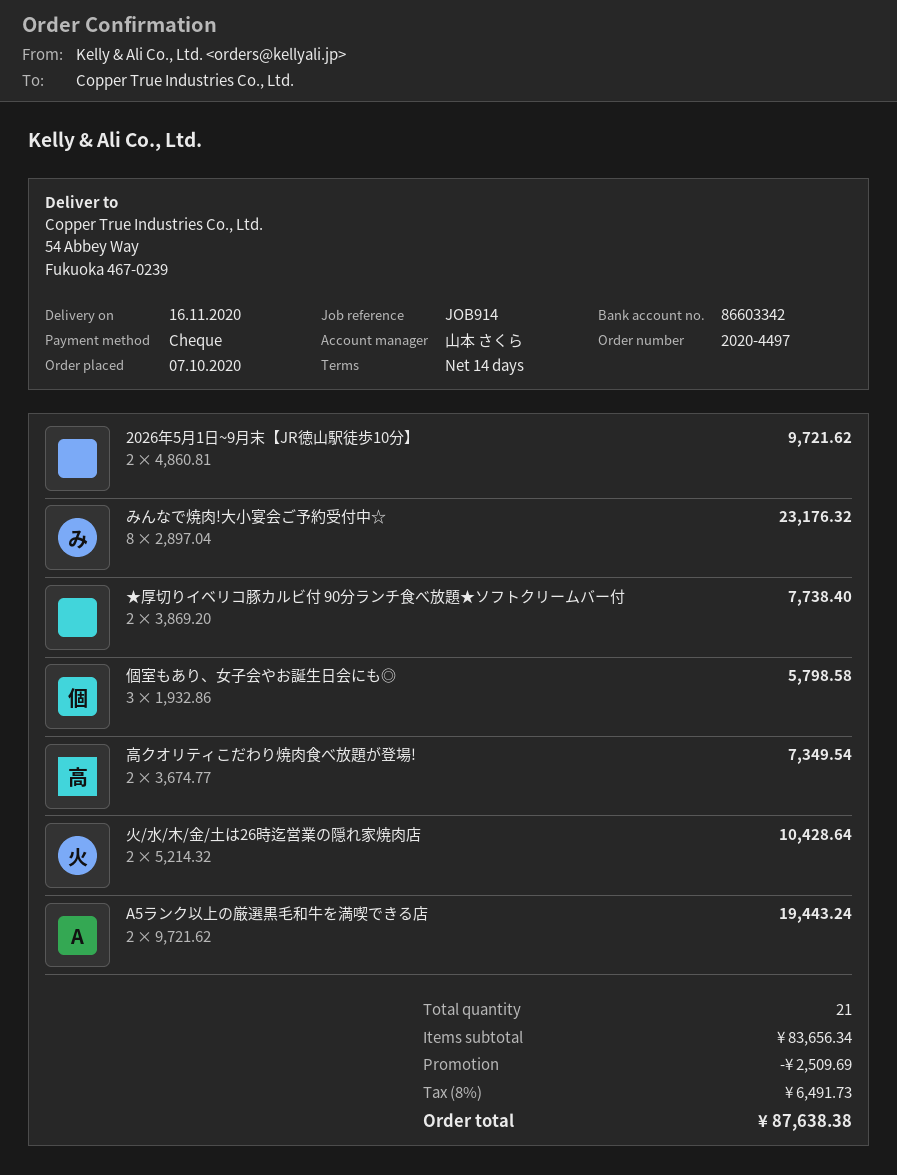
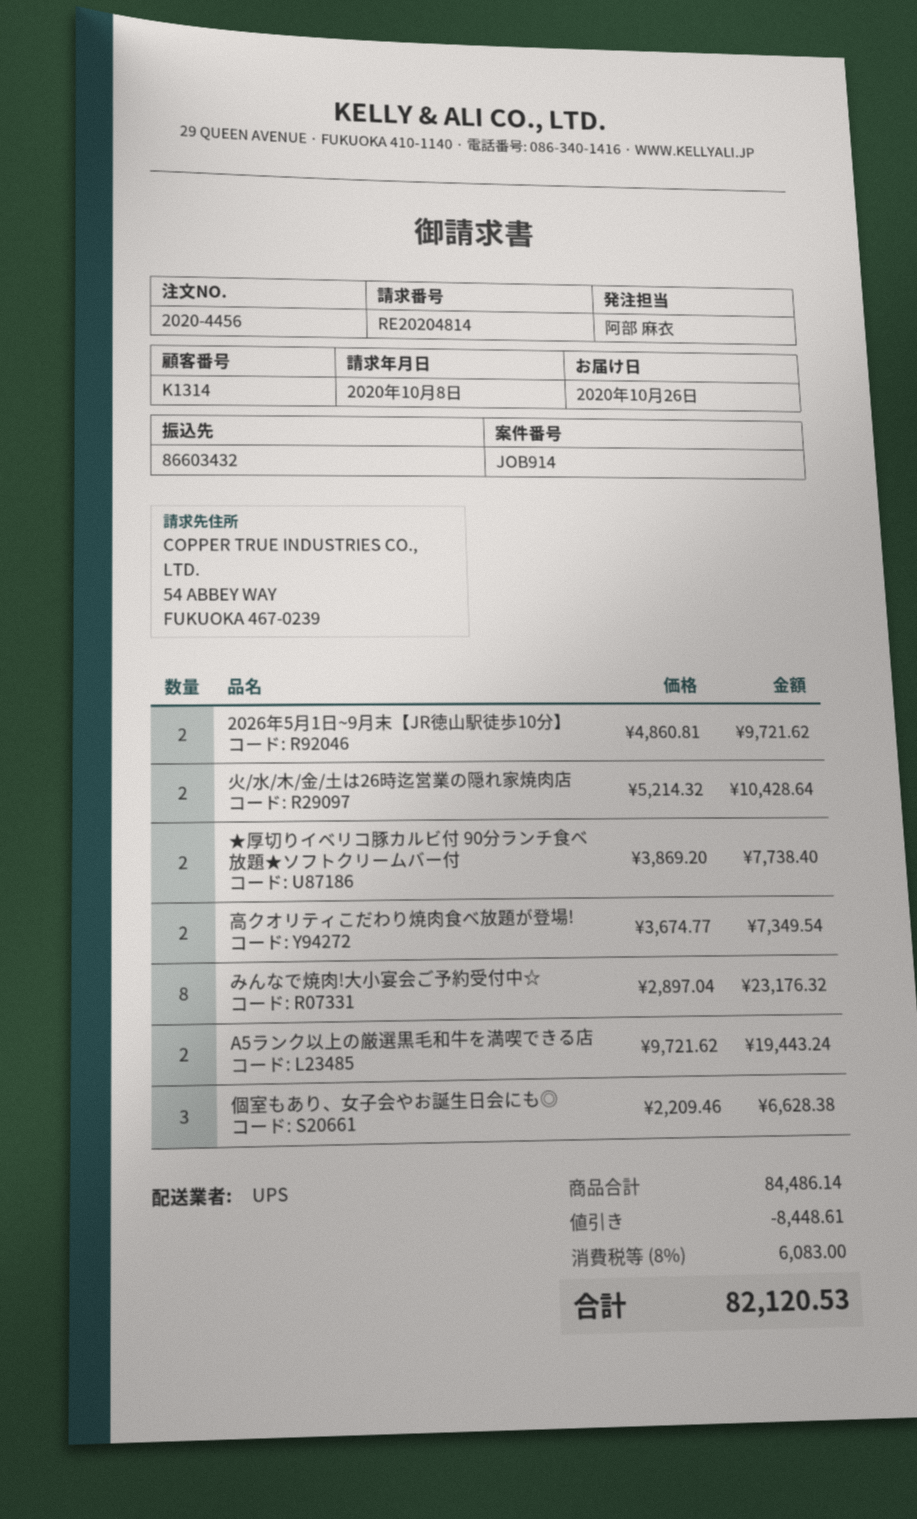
order number: 2020-4497 -> 2020-4456
delivery date: 2020-11-16 -> 2020-10-26
bank account: 86603342 -> 86603432
個室もあり、女子会やお誕生日会にも◎: 3 x 1932.86 = 5798.58 -> 3 x 2209.46 = 6628.38
subtotal: 83656.34 -> 84486.14
discount: 2509.69 -> 8448.61
tax: 8% = 6491.73 -> 8% = 6083.00
total: 87638.38 -> 82120.53

